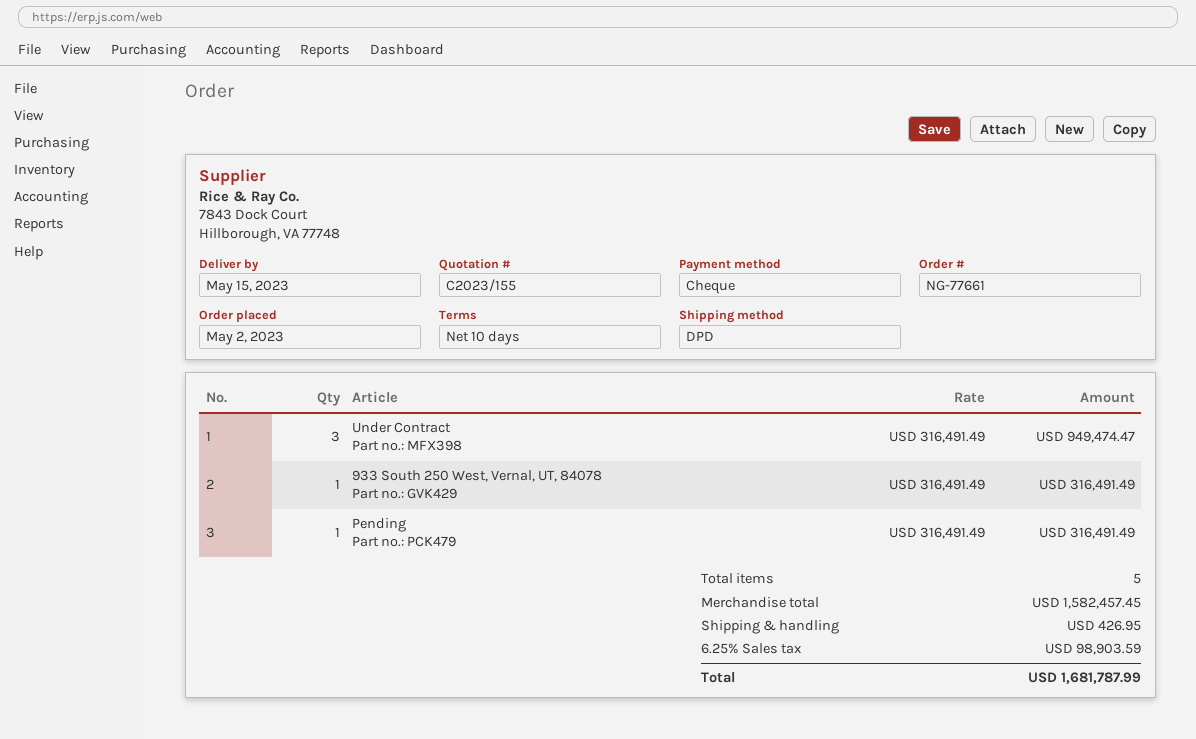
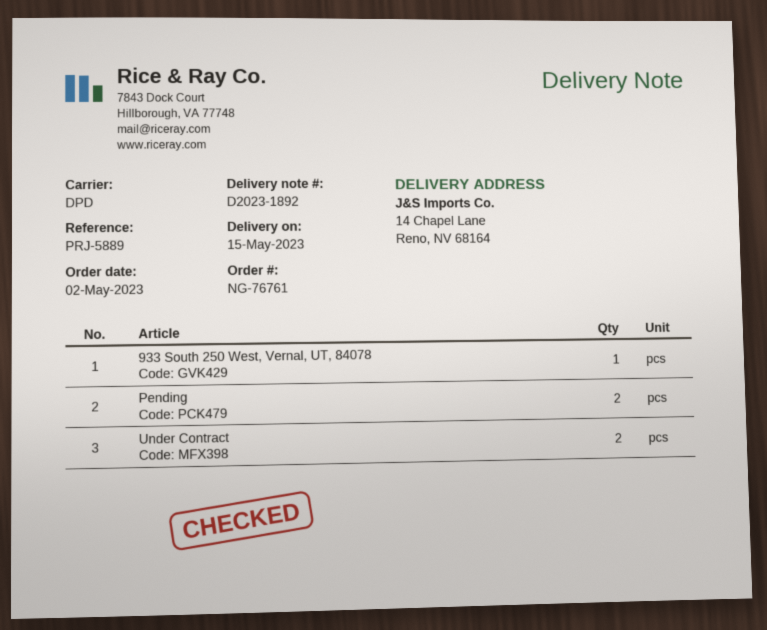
order number: NG-77661 -> NG-76761
Under Contract: 3 -> 2
Pending: 1 -> 2

